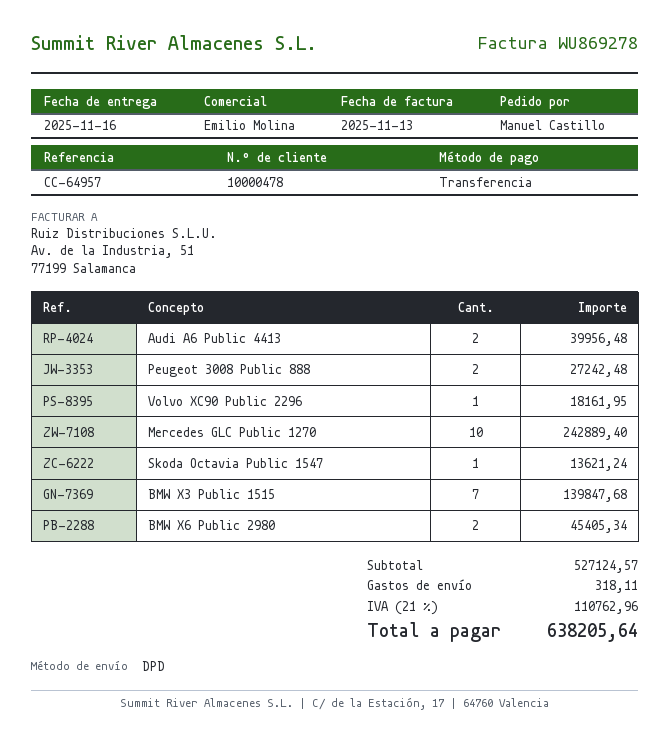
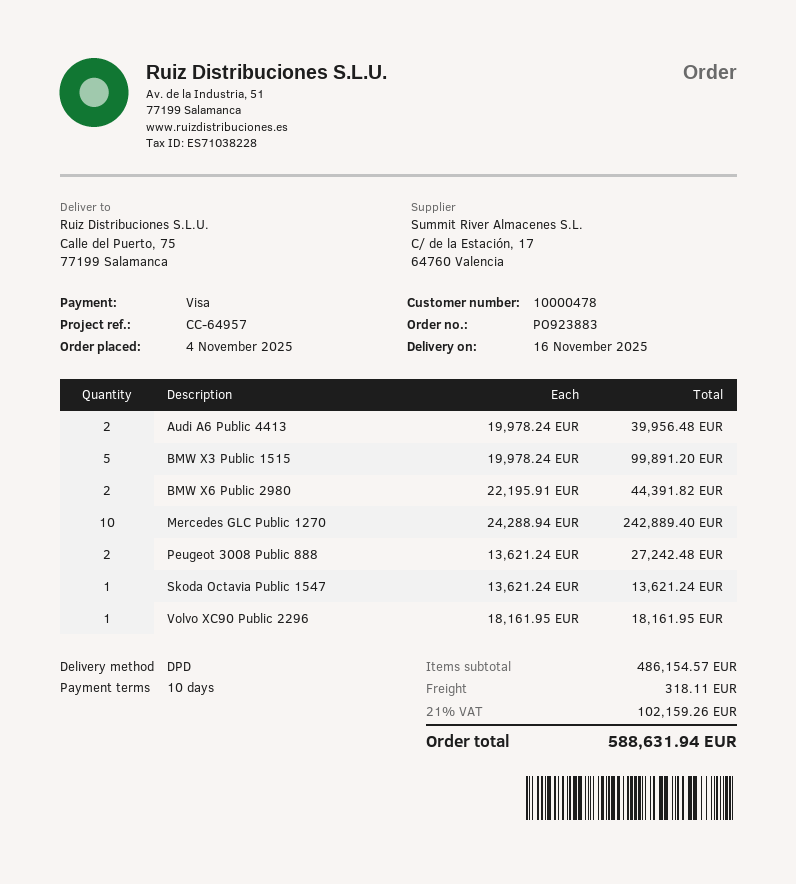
payment method: bank transfer -> Visa
BMW X3 Public 1515: 7 for 139847.68 -> 5 for 99891.20
BMW X6 Public 2980: 2 for 45405.34 -> 2 for 44391.82
subtotal: 527124.57 -> 486154.57
tax: 21% = 110762.96 -> 21% = 102159.26
total: 638205.64 -> 588631.94

